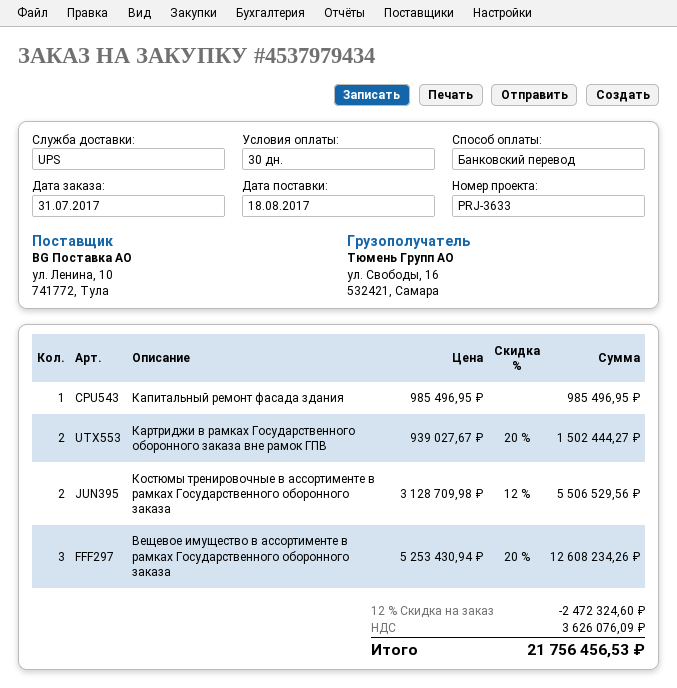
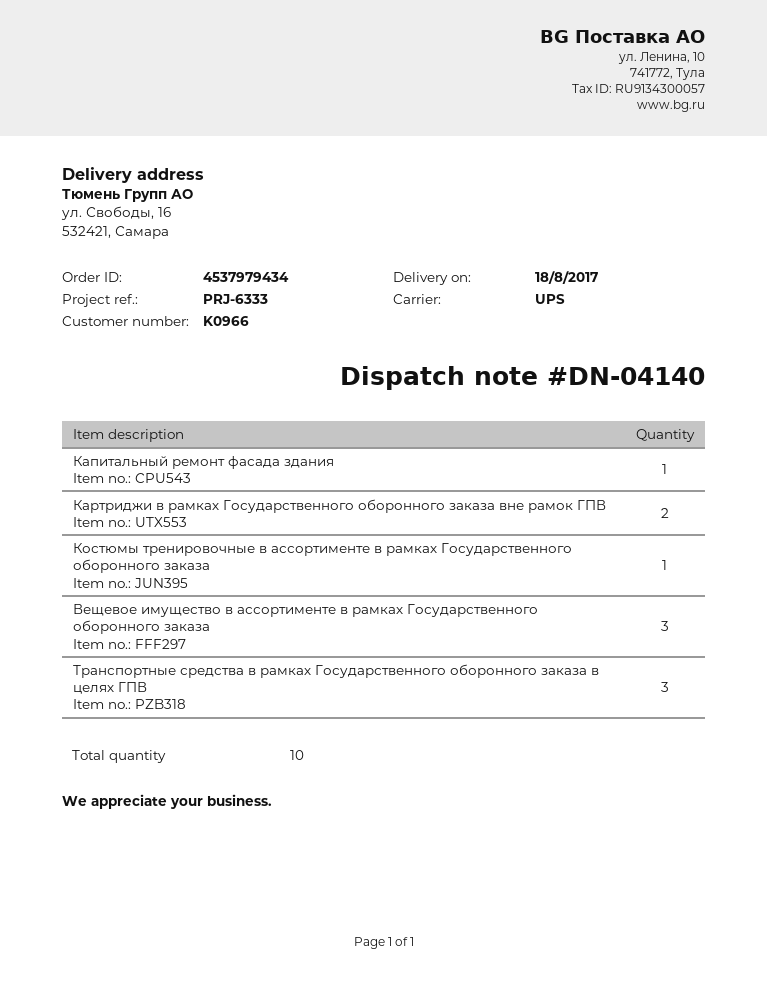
reference: PRJ-3633 -> PRJ-6333
Костюмы тренировочные в ассортименте в рамках Государственного оборонного заказа: 2 -> 1
Транспортные средства в рамках Государственного оборонного заказа в целях ГПВ: none -> 3

